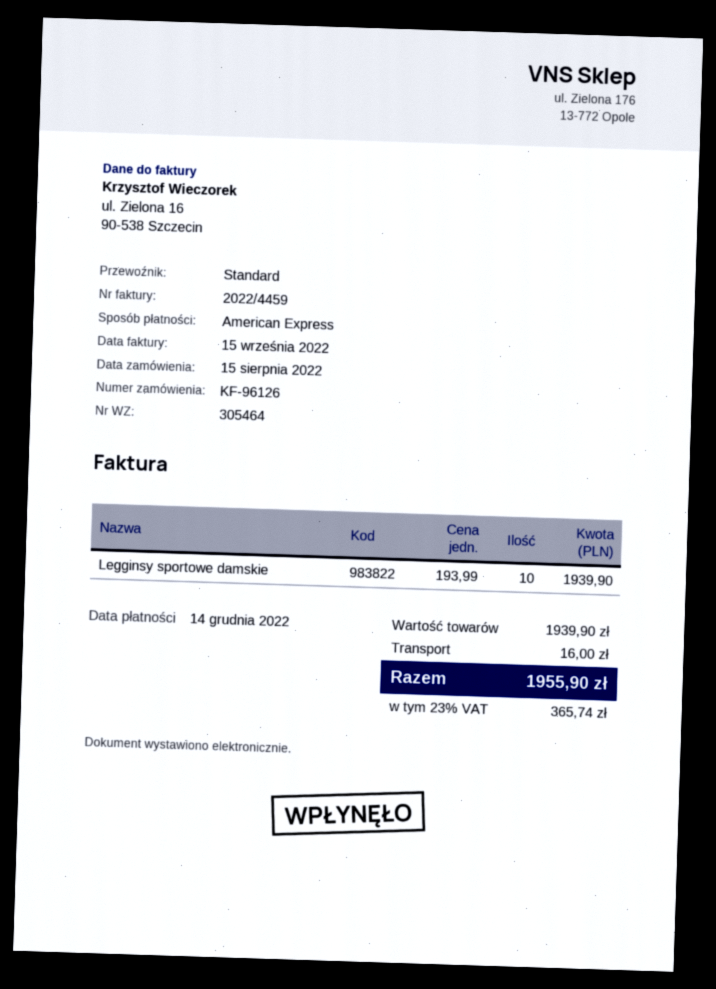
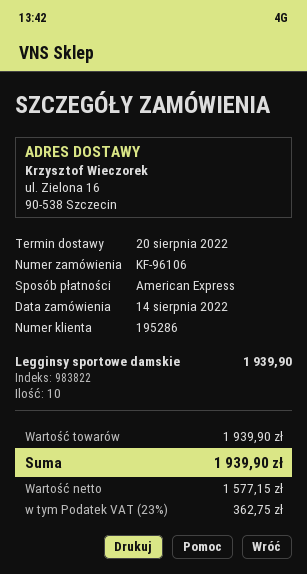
order number: KF-96126 -> KF-96106
order date: 2022-08-15 -> 2022-08-14
shipping: 16.00 -> none
tax: 23% = 365.74 -> 23% = 362.75
total: 1955.90 -> 1939.90

